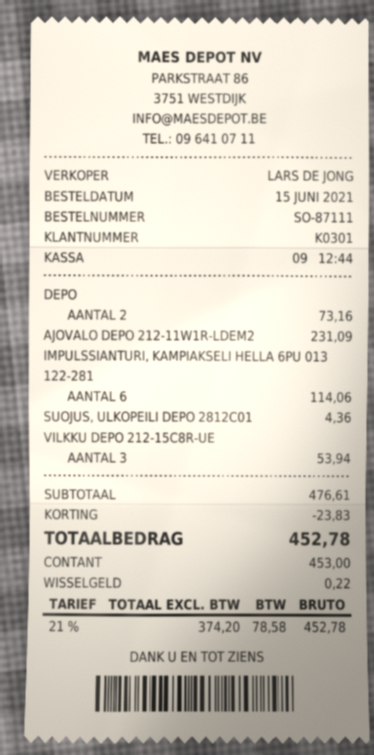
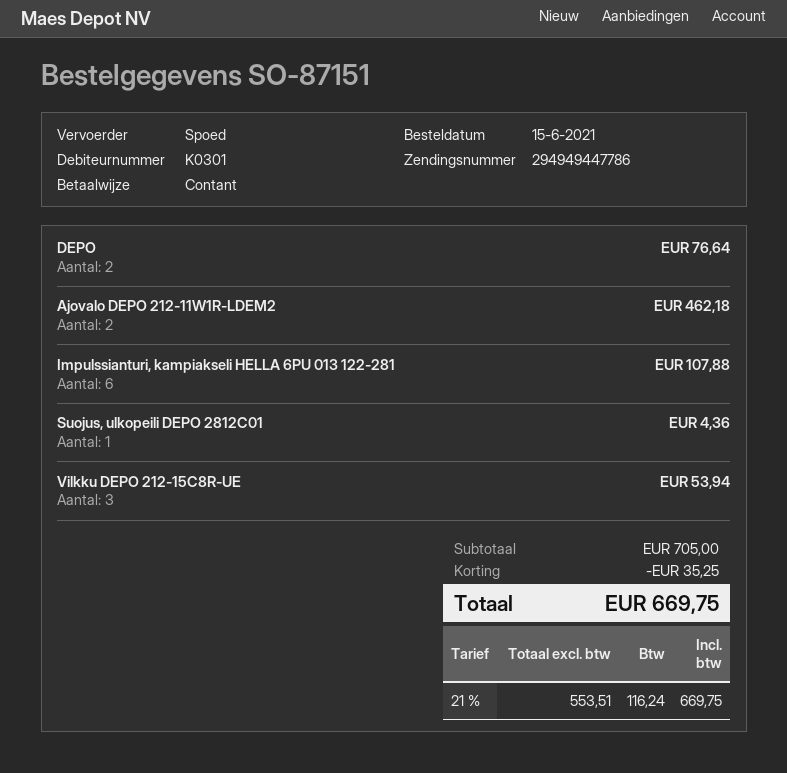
order number: SO-87111 -> SO-87151
DEPO: 2 for 73.16 -> 2 for 76.64
AJOVALO DEPO 212-11W1R-LDEM2: 1 for 231.09 -> 2 for 462.18
IMPULSSIANTURI, KAMPIAKSELI HELLA 6PU 013 122-281: 6 for 114.06 -> 6 for 107.88
subtotal: 476.61 -> 705.00
discount: 23.83 -> 35.25
net: 374.20 -> 553.51
tax: 21% = 78.58 -> 21% = 116.24
total: 452.78 -> 669.75

